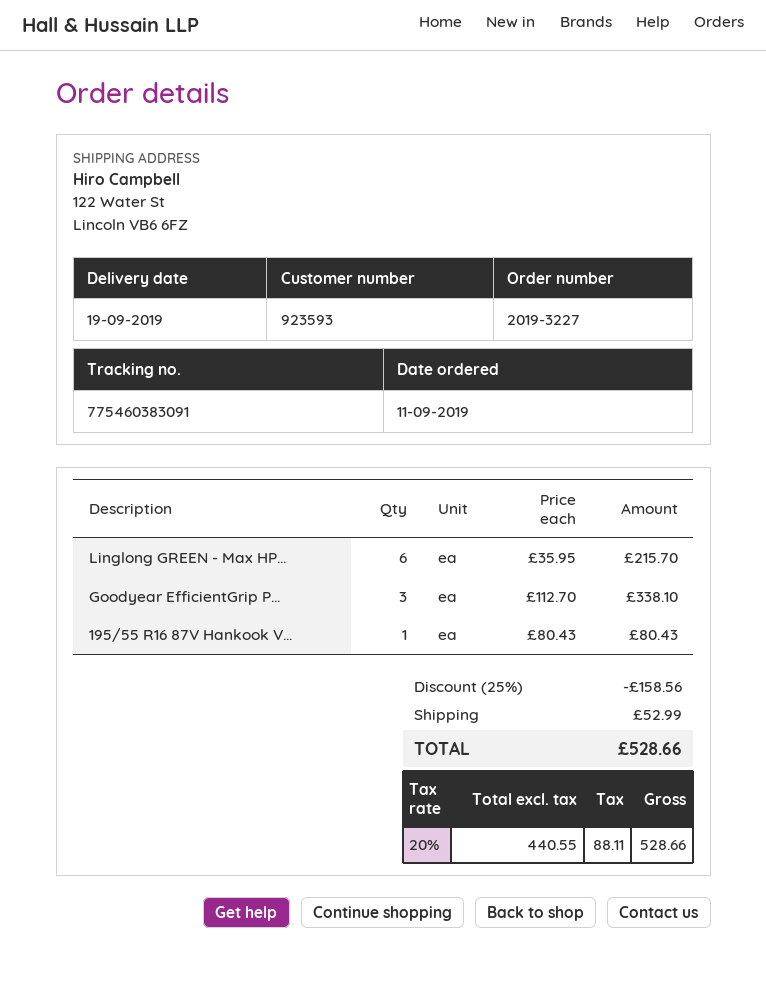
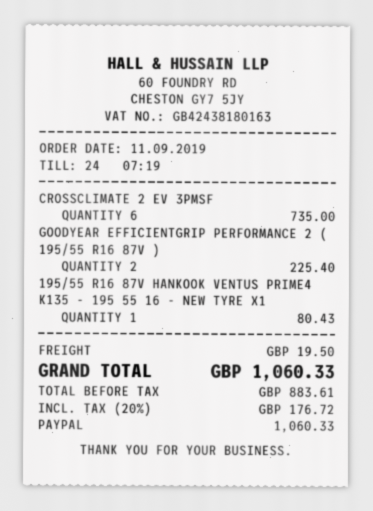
Linglong GREEN - Max HP...: 6 for 215.70 -> none
Goodyear EfficientGrip P...: 3 for 338.10 -> 2 for 225.40
CROSSCLIMATE 2 EV 3PMSF: none -> 6 for 735.00
discount: 25% = 158.56 -> none
shipping: 52.99 -> 19.50
net: 440.55 -> 883.61
tax: 20% = 88.11 -> 20% = 176.72
total: 528.66 -> 1060.33

